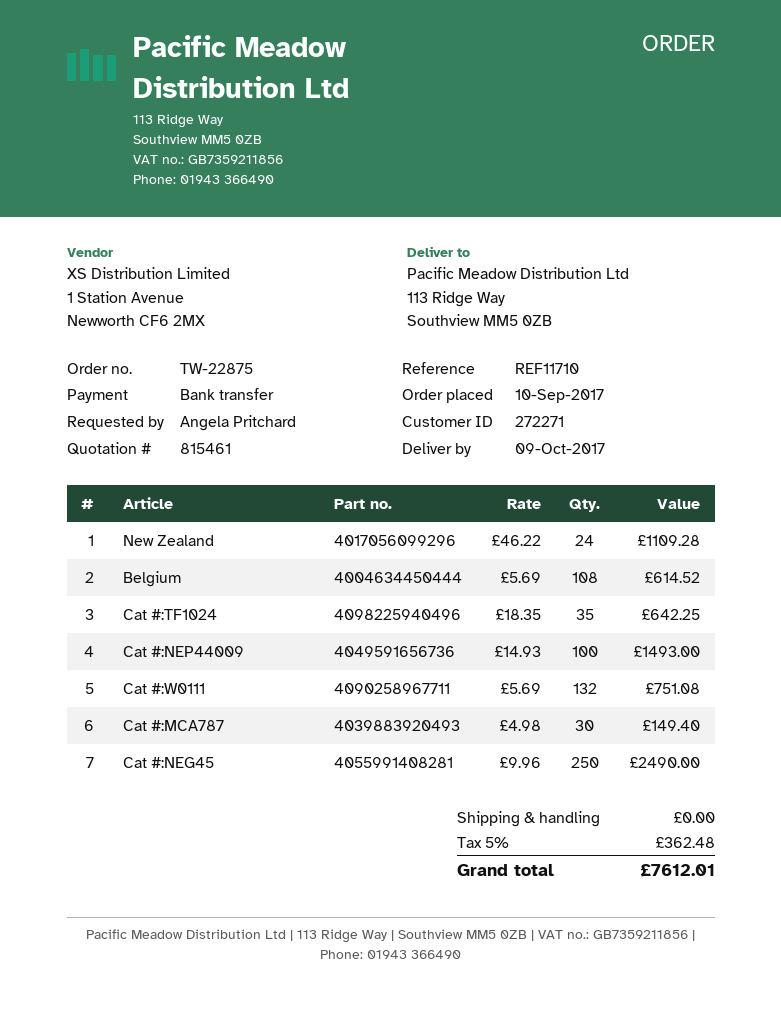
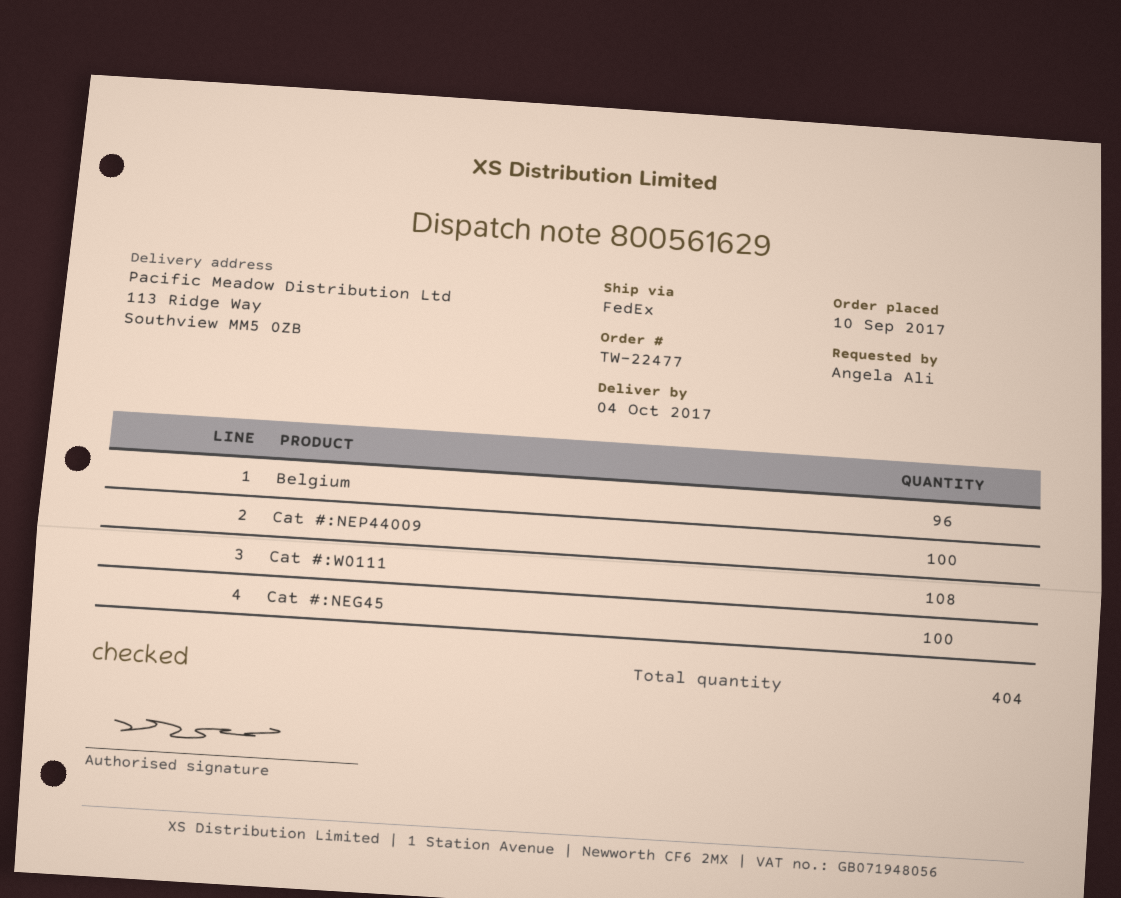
order number: TW-22875 -> TW-22477
delivery date: 2017-10-09 -> 2017-10-04
ordered by: Angela Pritchard -> Angela Ali
New Zealand: 24 -> none
Belgium: 108 -> 96
Cat #:TF1024: 35 -> none
Cat #:W0111: 132 -> 108
Cat #:MCA787: 30 -> none
Cat #:NEG45: 250 -> 100

